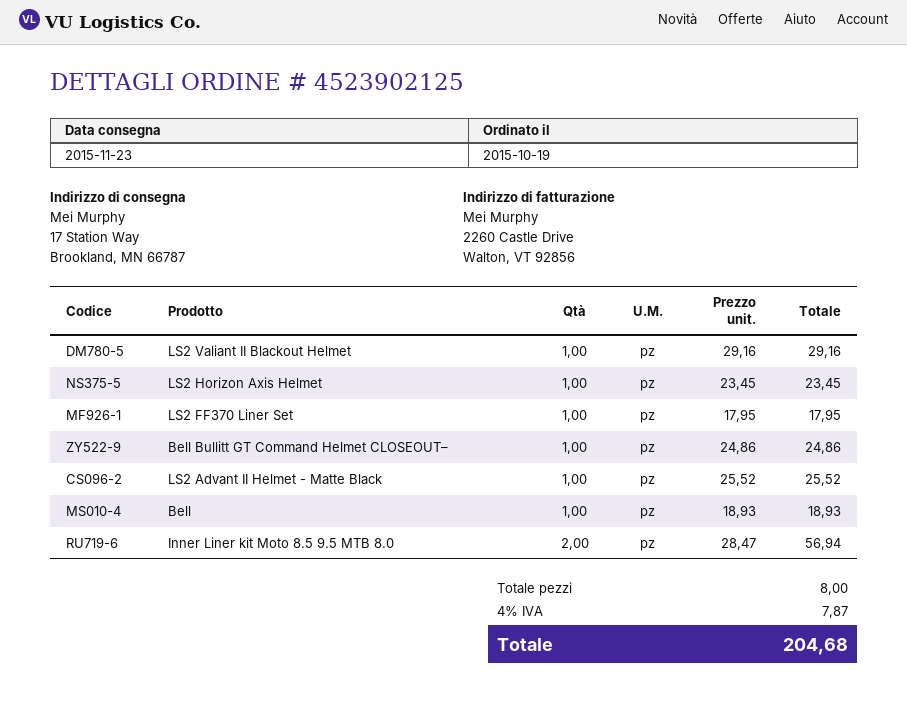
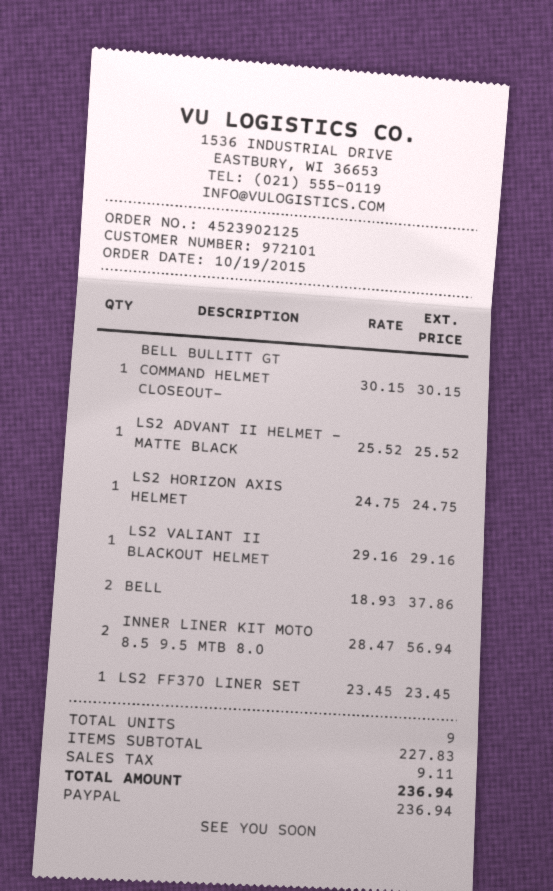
LS2 Horizon Axis Helmet: 1 x 23.45 = 23.45 -> 1 x 24.75 = 24.75
LS2 FF370 Liner Set: 1 x 17.95 = 17.95 -> 1 x 23.45 = 23.45
Bell Bullitt GT Command Helmet CLOSEOUT–: 1 x 24.86 = 24.86 -> 1 x 30.15 = 30.15
Bell: 1 x 18.93 = 18.93 -> 2 x 18.93 = 37.86
total quantity: 8 -> 9
tax: 7.87 -> 9.11
total: 204.68 -> 236.94

